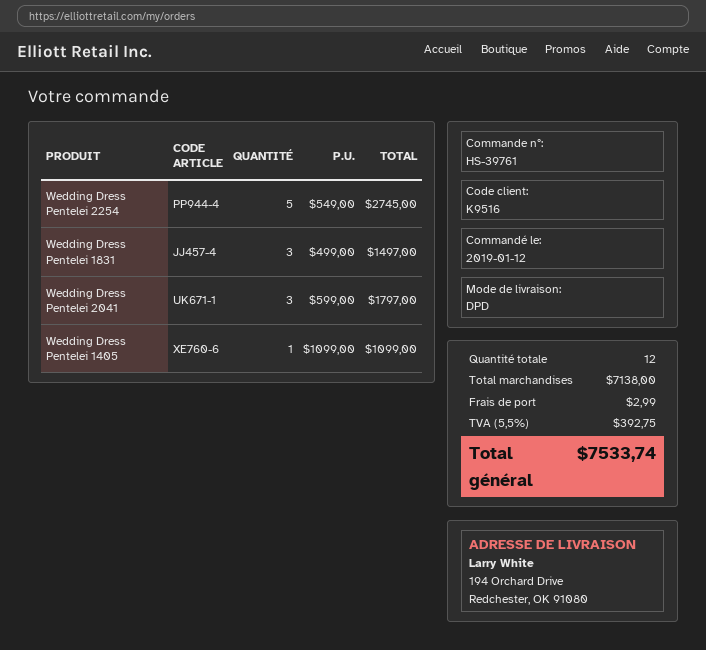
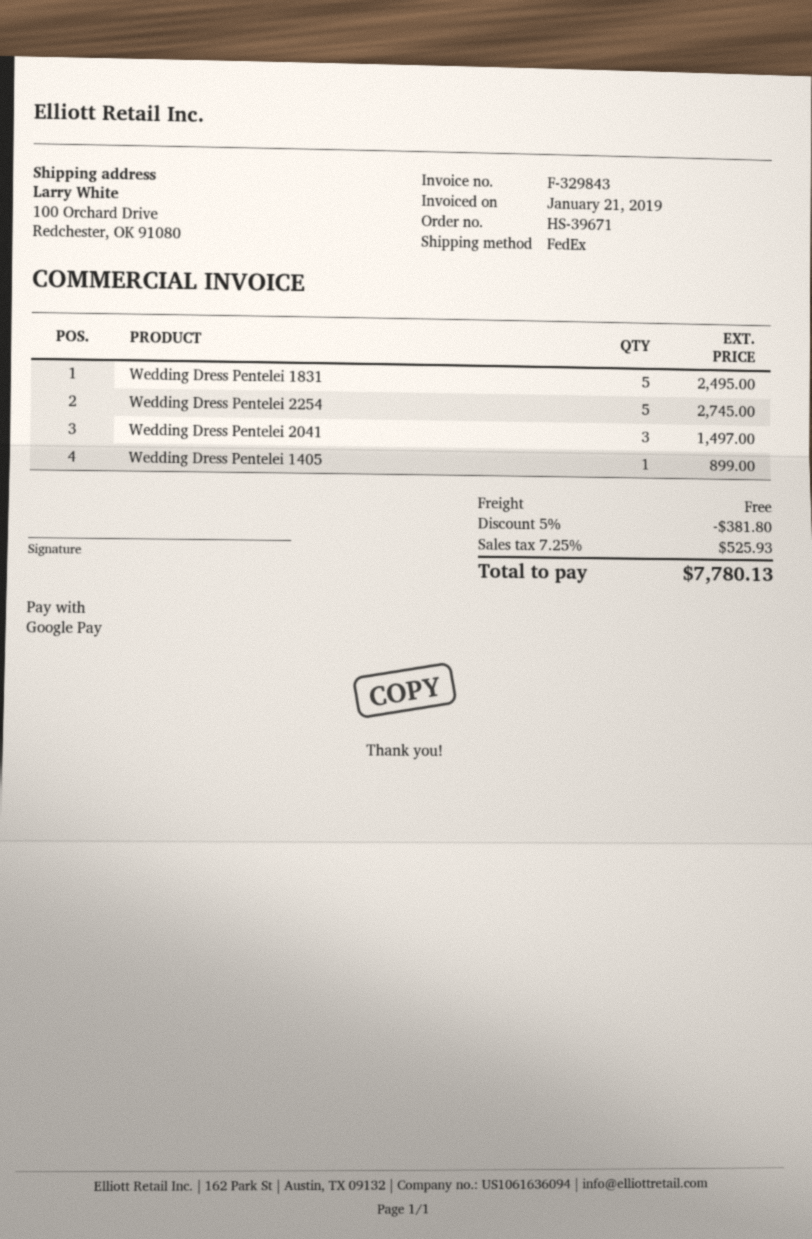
order number: HS-39761 -> HS-39671
shipping method: DPD -> FedEx
ship to: 194 Orchard Drive, Redchester, OK 91080 -> 100 Orchard Drive, Redchester, OK 91080
Wedding Dress Pentelei 1831: 3 for 1497.00 -> 5 for 2495.00
Wedding Dress Pentelei 2041: 3 for 1797.00 -> 3 for 1497.00
Wedding Dress Pentelei 1405: 1 for 1099.00 -> 1 for 899.00
discount: none -> 5% = 381.80
shipping: 2.99 -> 0.00
tax: 5.5% = 392.75 -> 7.25% = 525.93
total: 7533.74 -> 7780.13

